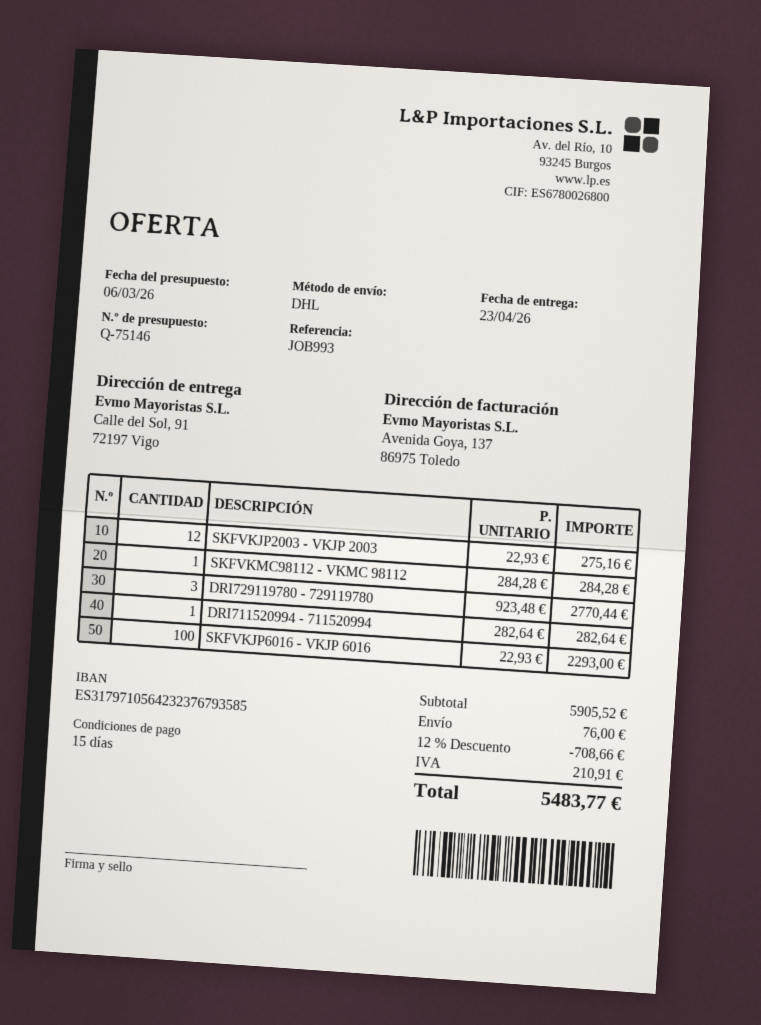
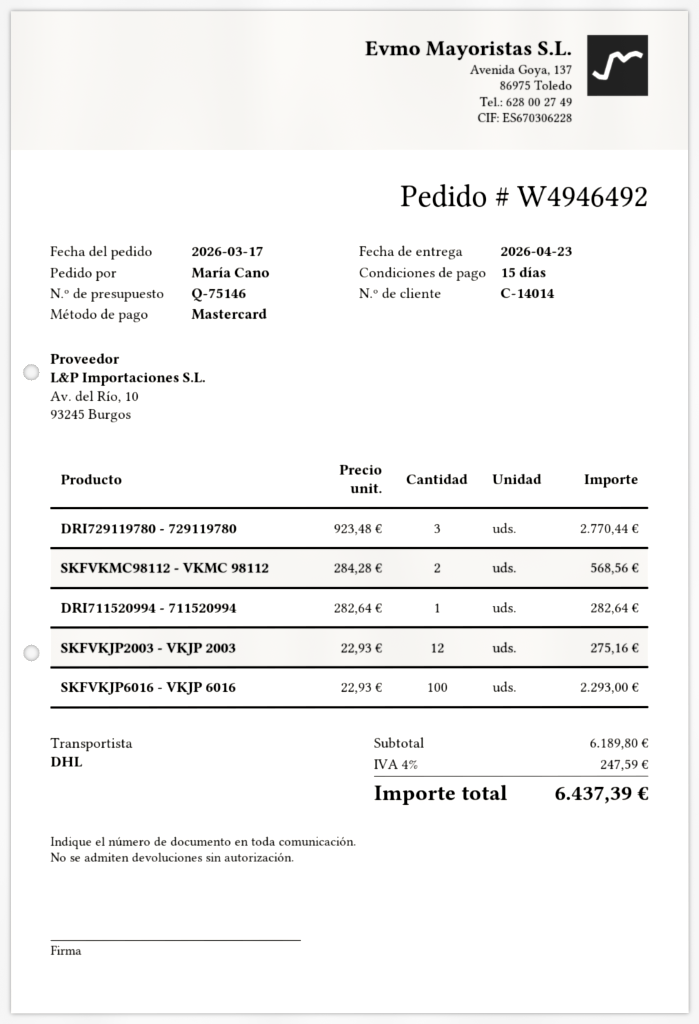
SKFVKMC98112 - VKMC 98112: 1 x 284.28 = 284.28 -> 2 x 284.28 = 568.56
subtotal: 5905.52 -> 6189.80
discount: 12% = 708.66 -> none
shipping: 76.00 -> none
tax: 210.91 -> 247.59
total: 5483.77 -> 6437.39

